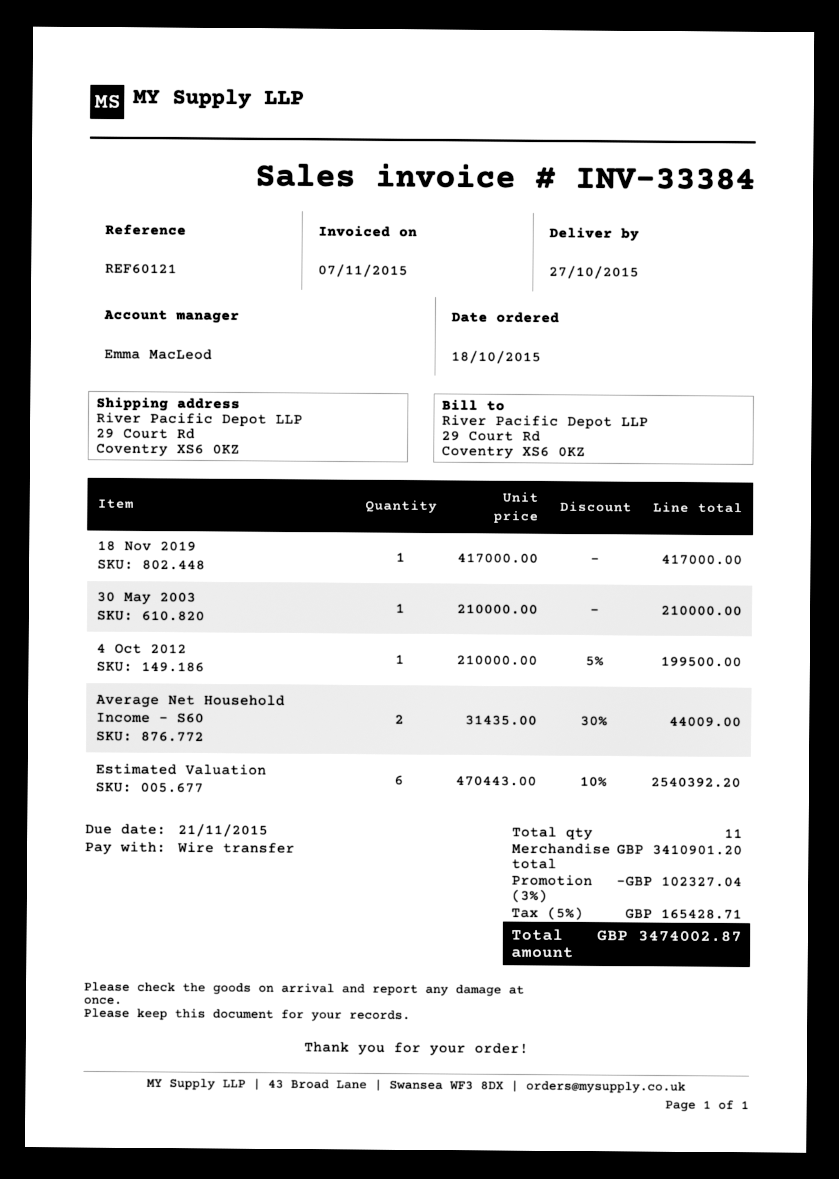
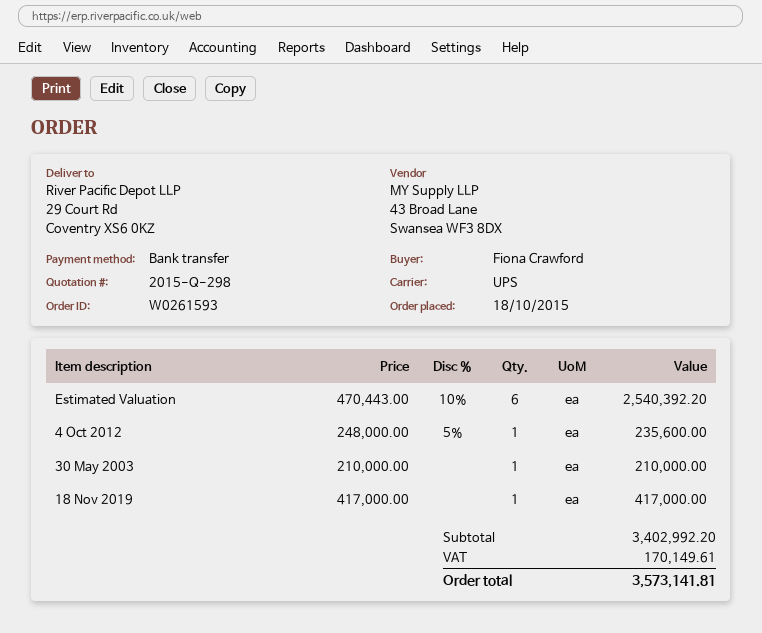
4 Oct 2012: 1 x 210000.00 - 5% = 199500.00 -> 1 x 248000.00 - 5% = 235600.00
Average Net Household Income - S60: 2 x 31435.00 - 30% = 44009.00 -> none
subtotal: 3410901.20 -> 3402992.20
discount: 3% = 102327.04 -> none
tax: 165428.71 -> 170149.61
total: 3474002.87 -> 3573141.81

